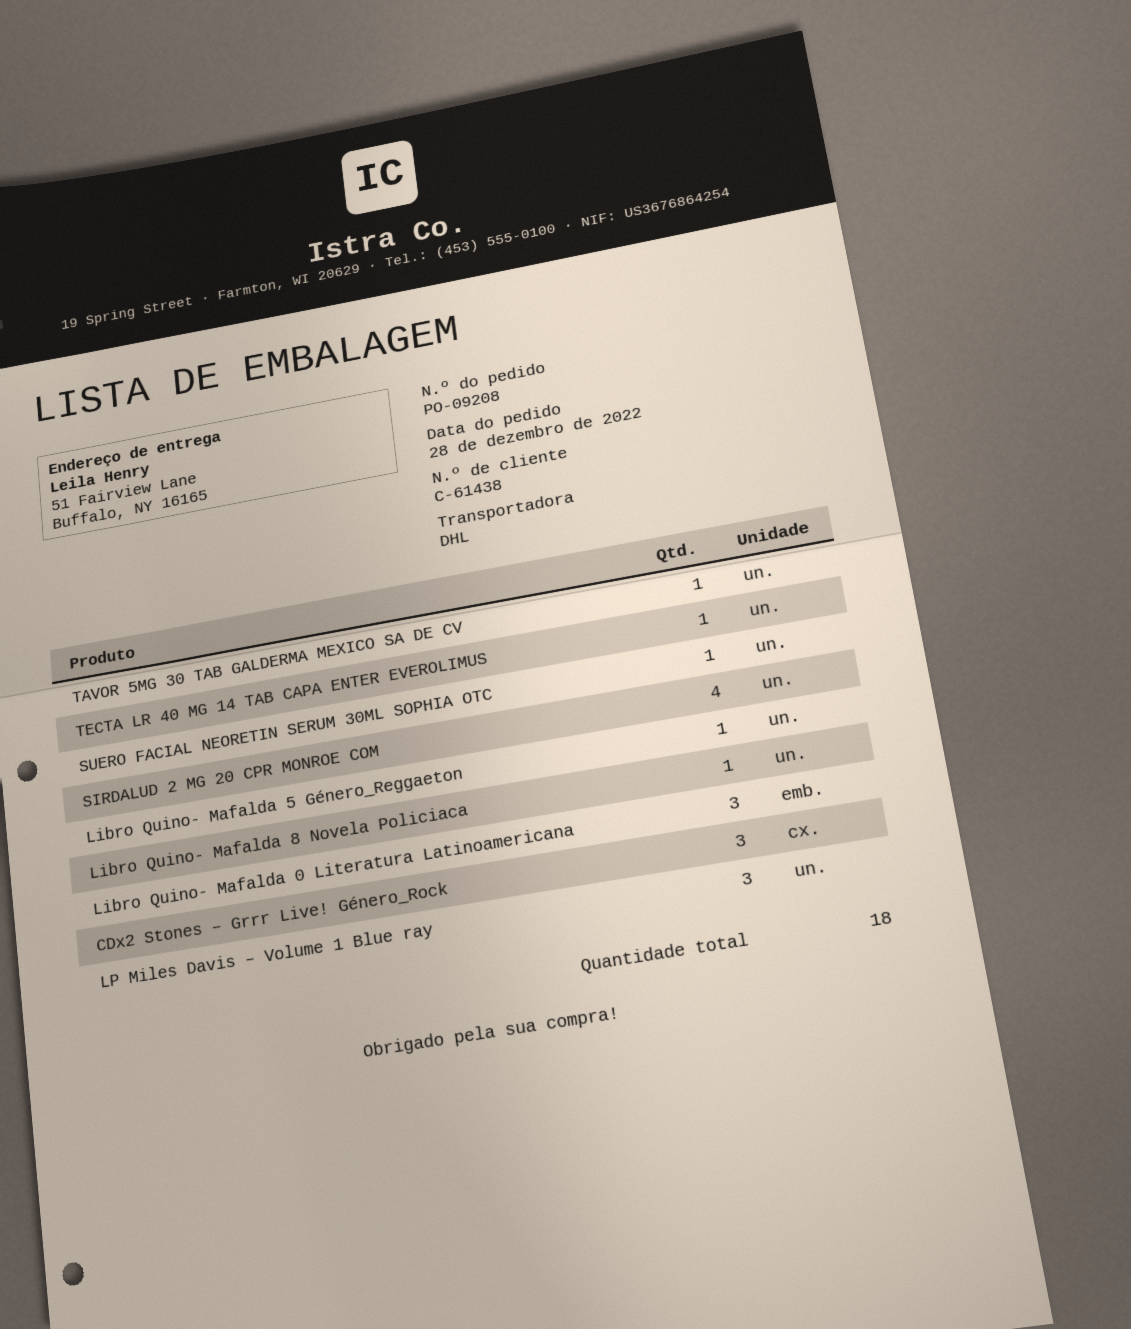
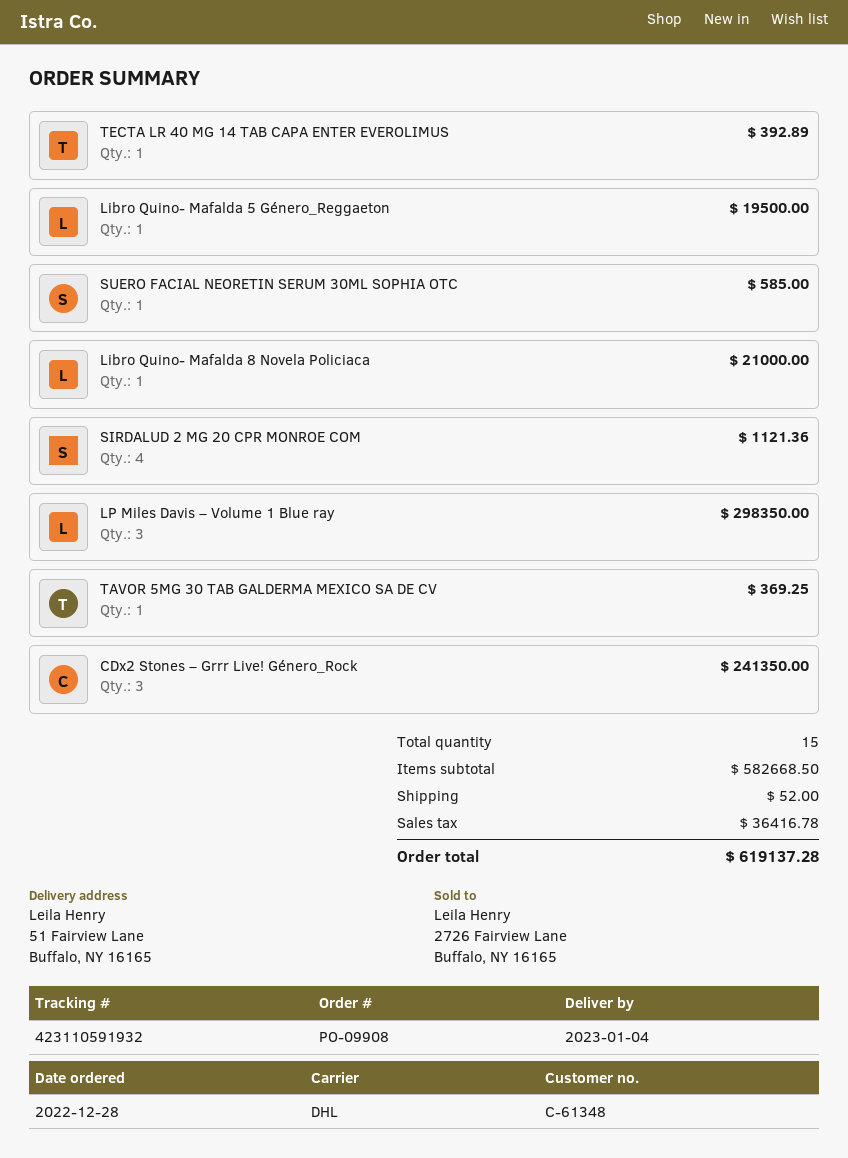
order number: PO-09208 -> PO-09908
customer number: C-61438 -> C-61348
Libro Quino- Mafalda 0 Literatura Latinoamericana: 3 -> none
total quantity: 18 -> 15

